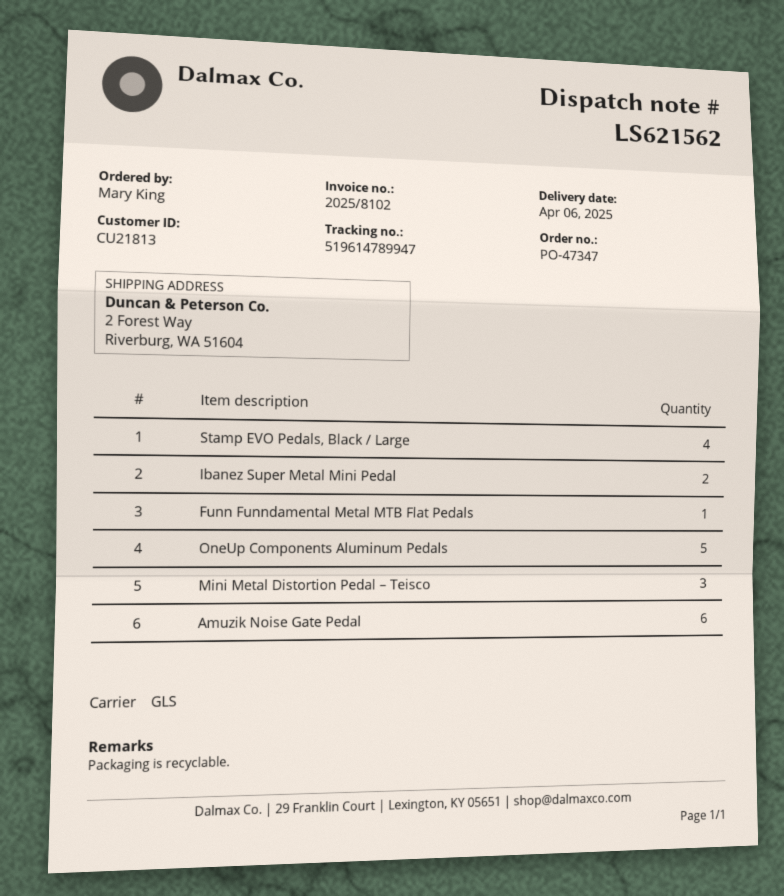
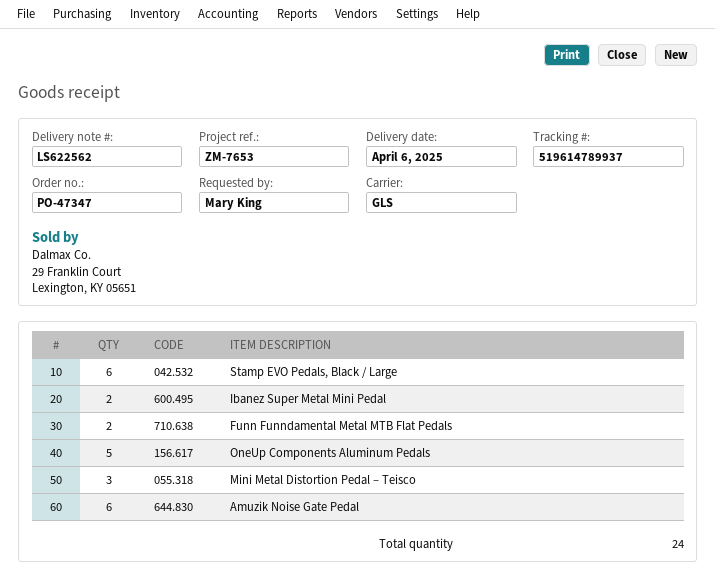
delivery note number: LS621562 -> LS622562
tracking number: 519614789947 -> 519614789937
Stamp EVO Pedals, Black / Large: 4 -> 6
Funn Funndamental Metal MTB Flat Pedals: 1 -> 2

